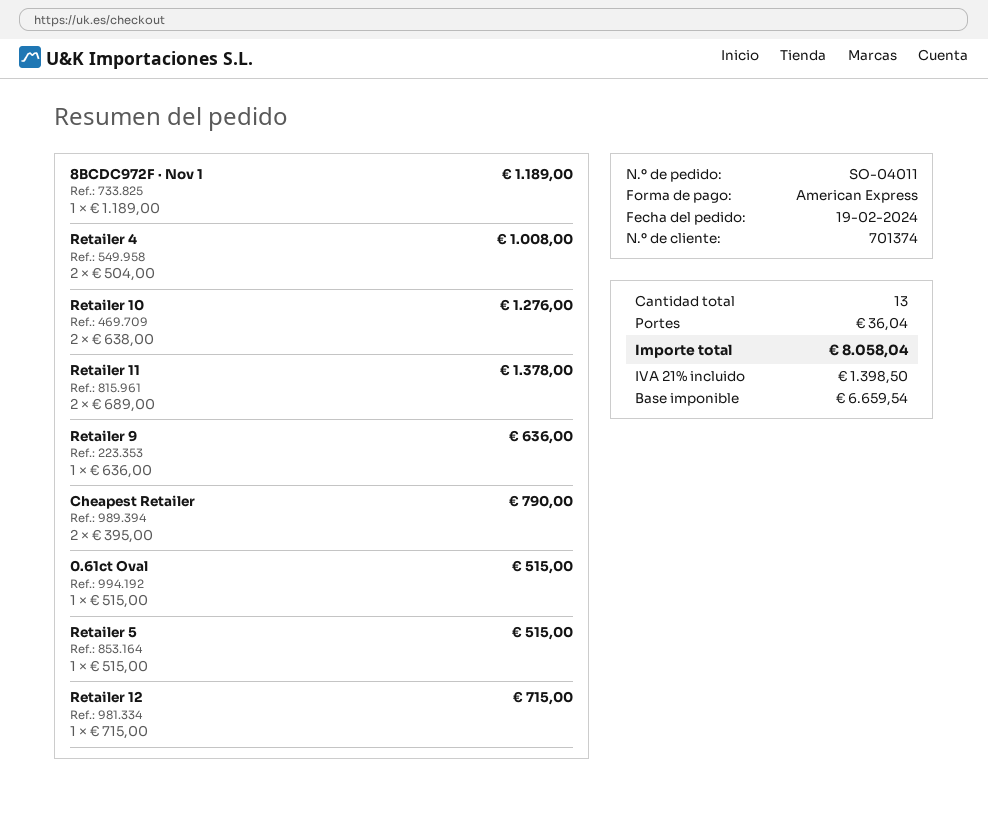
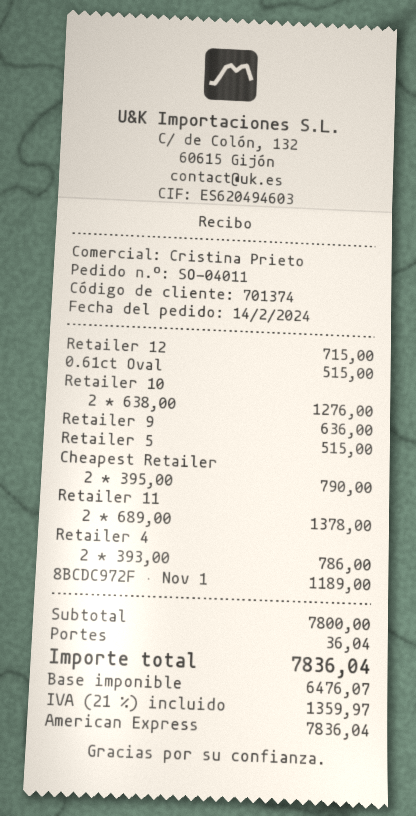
order date: 2024-02-19 -> 2024-02-14
Retailer 4: 2 x 504.00 = 1008.00 -> 2 x 393.00 = 786.00
net: 6659.54 -> 6476.07
tax: 21% = 1398.50 -> 21% = 1359.97
total: 8058.04 -> 7836.04

